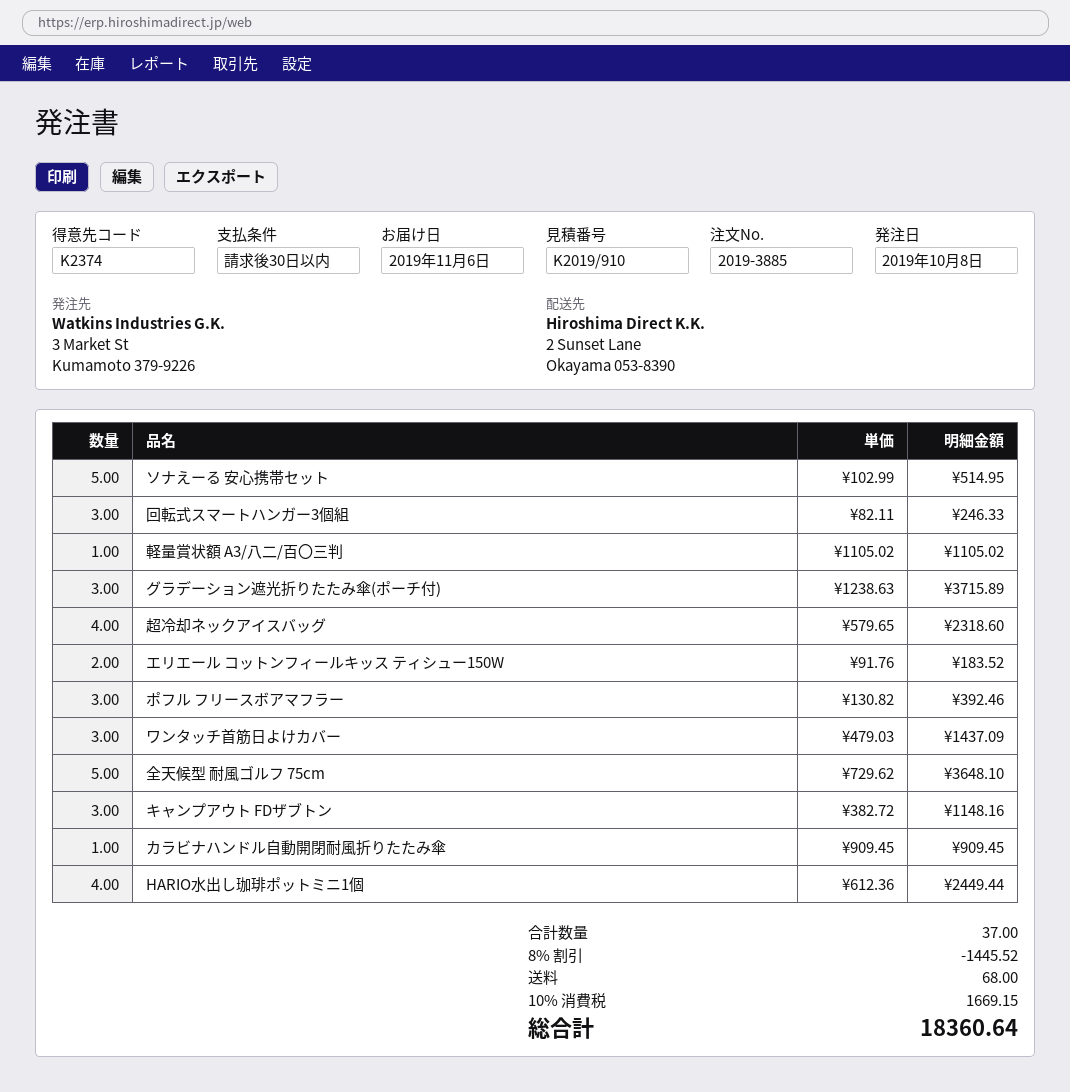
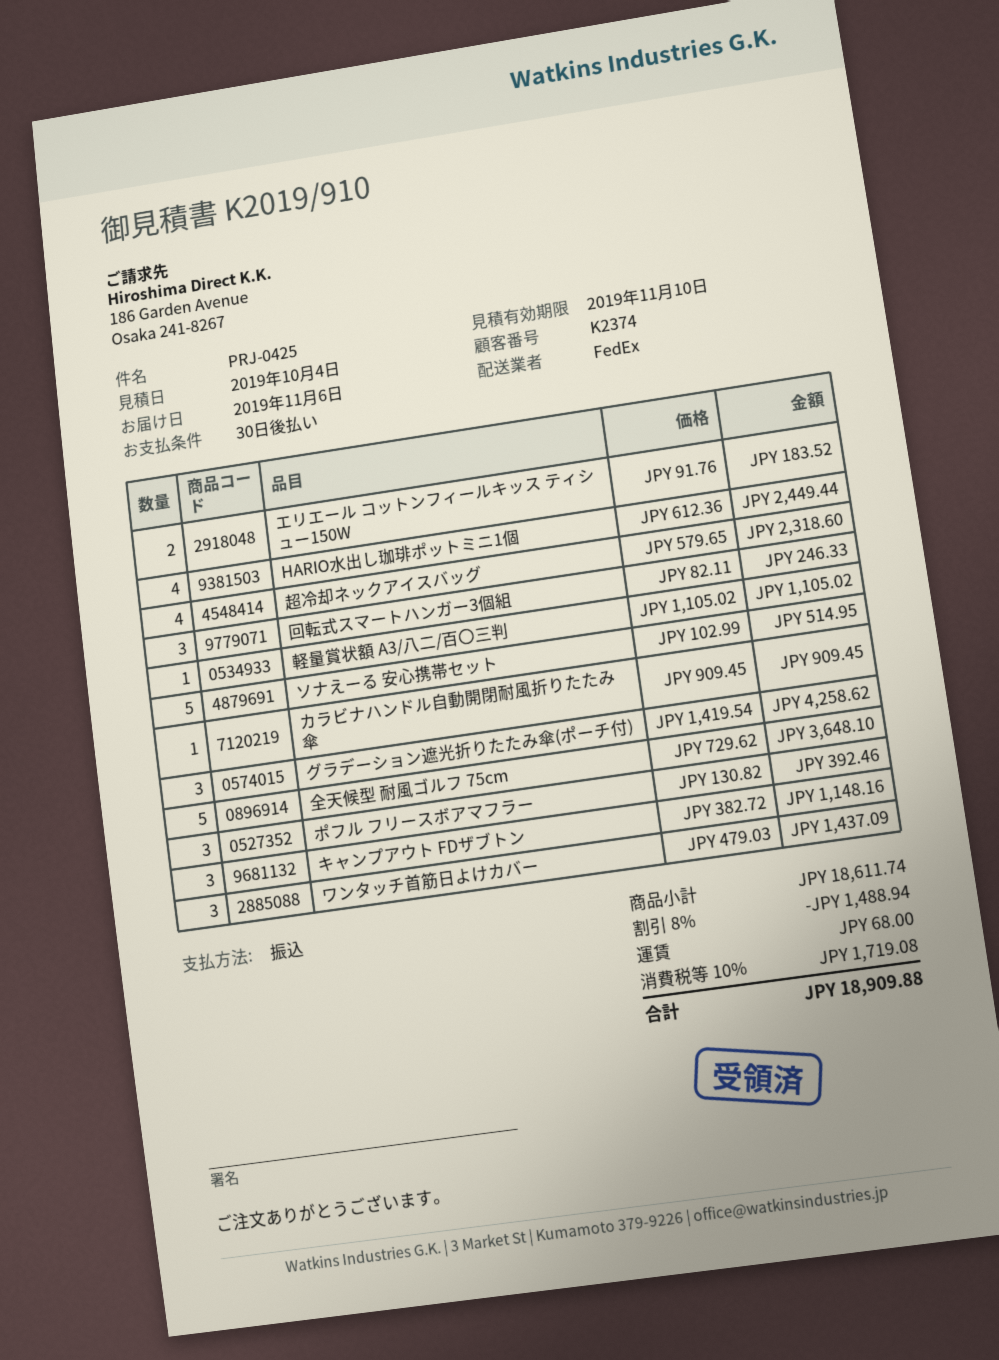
グラデーション遮光折りたたみ傘(ポーチ付): 3 x 1238.63 = 3715.89 -> 3 x 1419.54 = 4258.62
discount: 8% = 1445.52 -> 8% = 1488.94
tax: 10% = 1669.15 -> 10% = 1719.08
total: 18360.64 -> 18909.88

